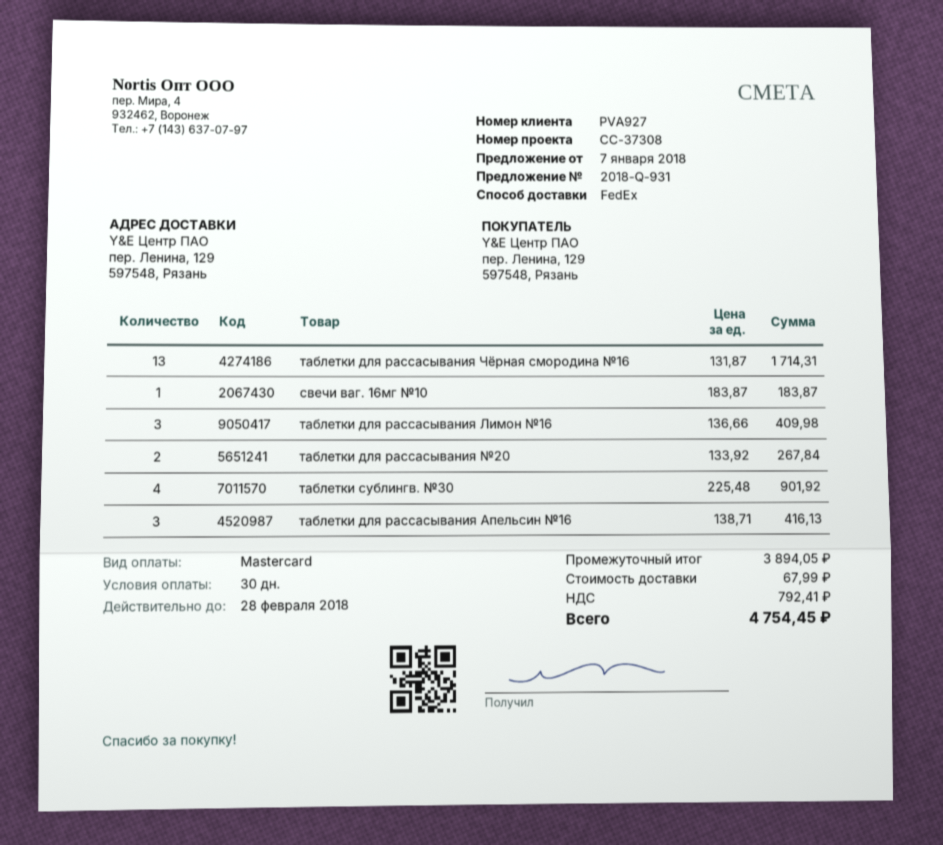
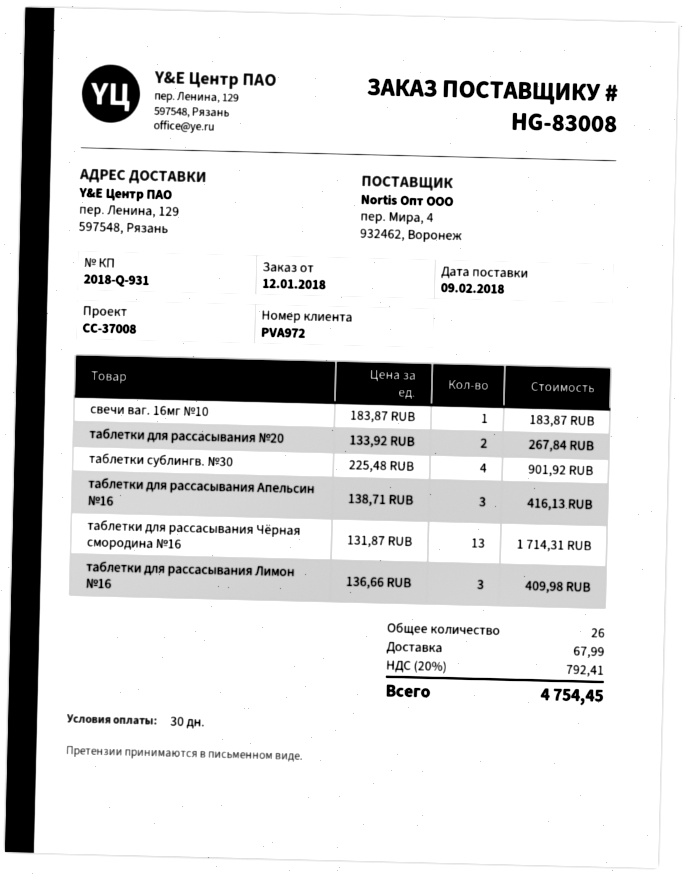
customer number: PVA927 -> PVA972
reference: CC-37308 -> CC-37008

